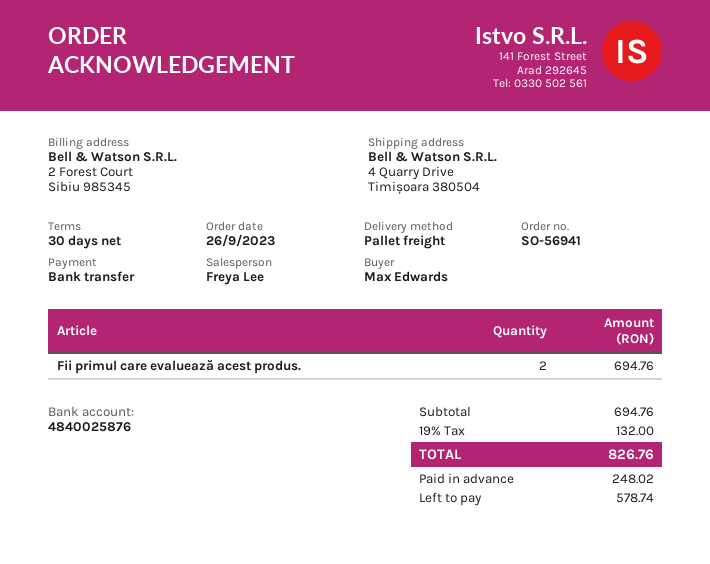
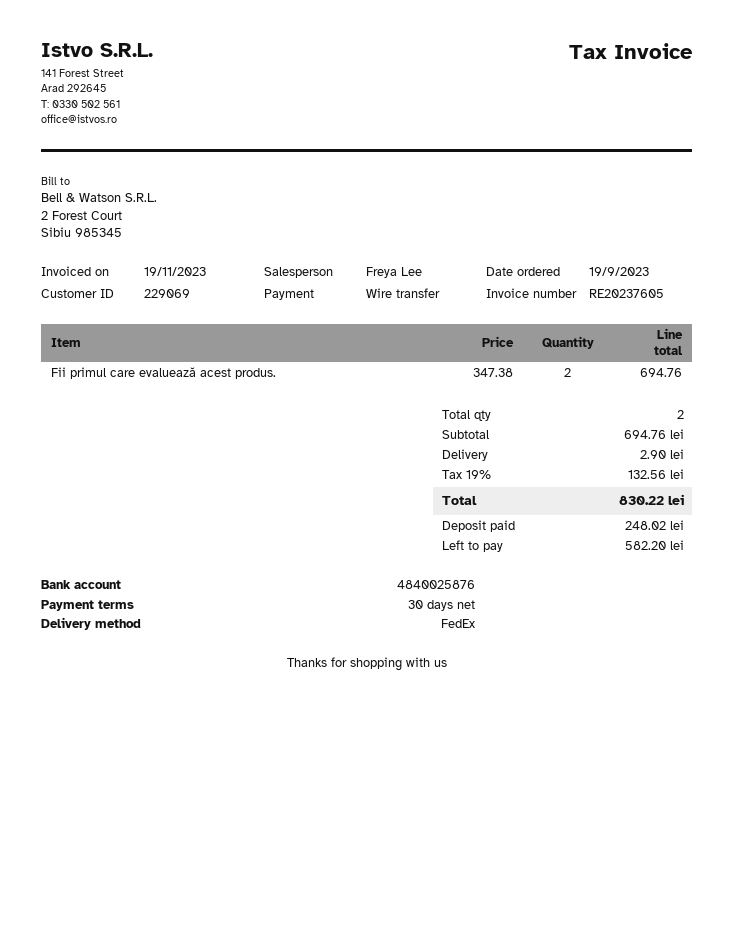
order date: 2023-09-26 -> 2023-09-19
shipping method: pallet freight -> FedEx
shipping: none -> 2.90
tax: 19% = 132.00 -> 19% = 132.56
total: 826.76 -> 830.22
balance: 578.74 -> 582.20

